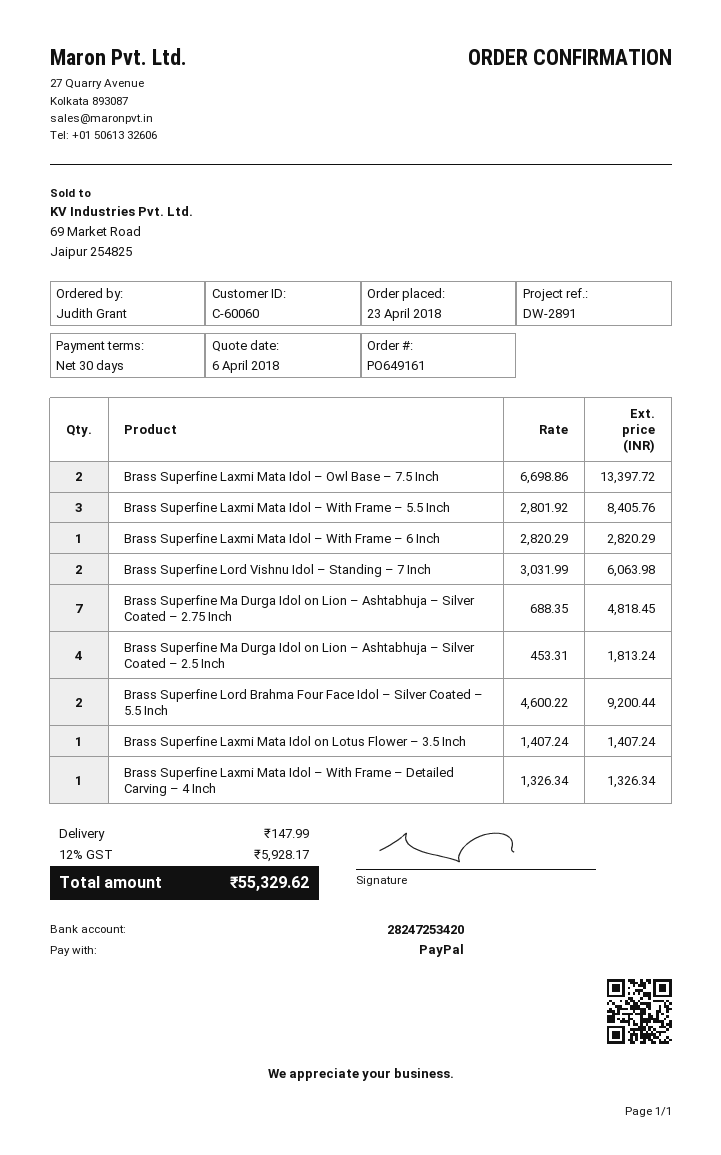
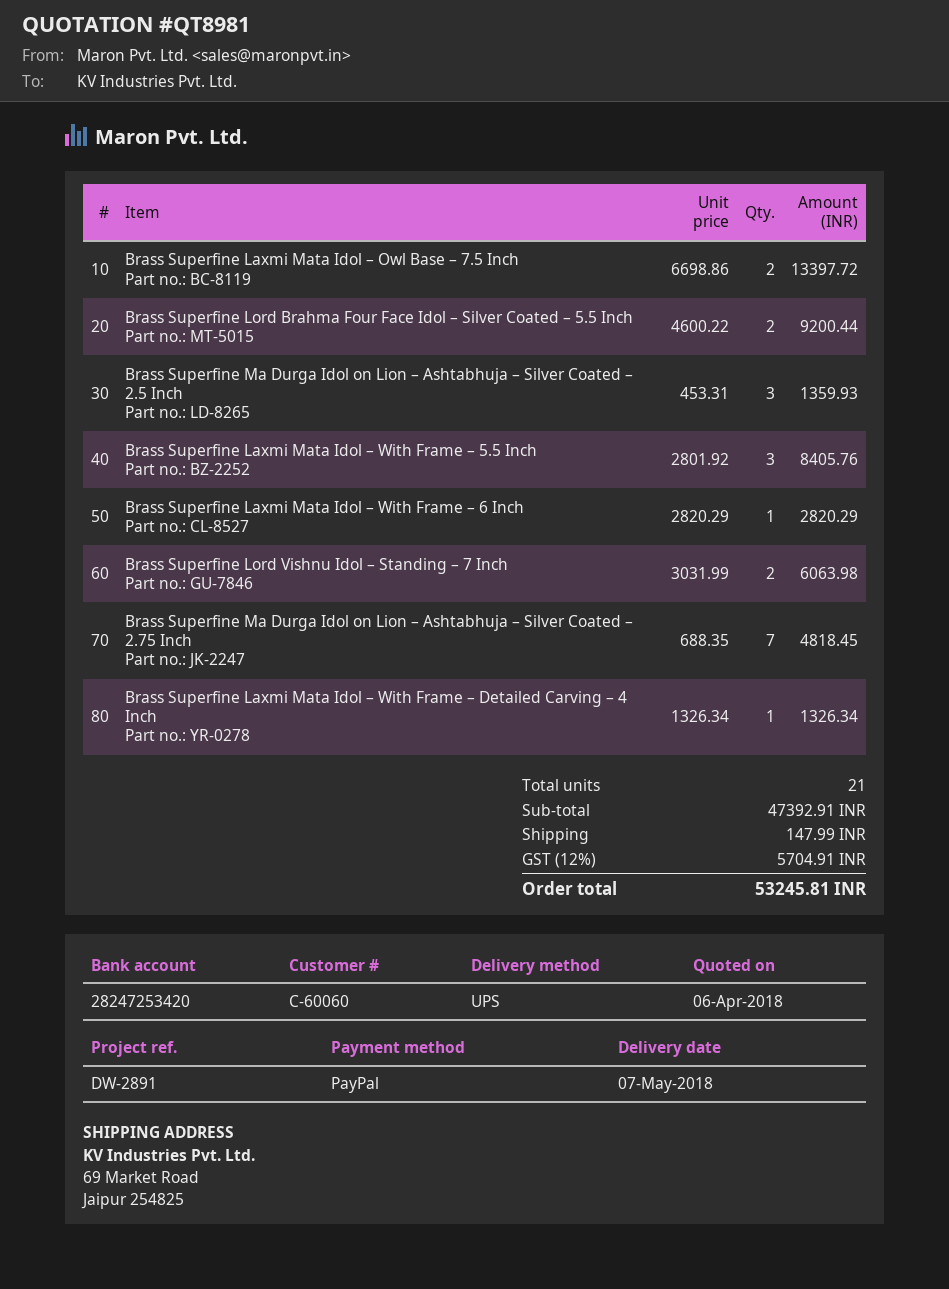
Brass Superfine Ma Durga Idol on Lion – Ashtabhuja – Silver Coated – 2.5 Inch: 4 x 453.31 = 1813.24 -> 3 x 453.31 = 1359.93
Brass Superfine Laxmi Mata Idol on Lotus Flower – 3.5 Inch: 1 x 1407.24 = 1407.24 -> none
tax: 12% = 5928.17 -> 12% = 5704.91
total: 55329.62 -> 53245.81

